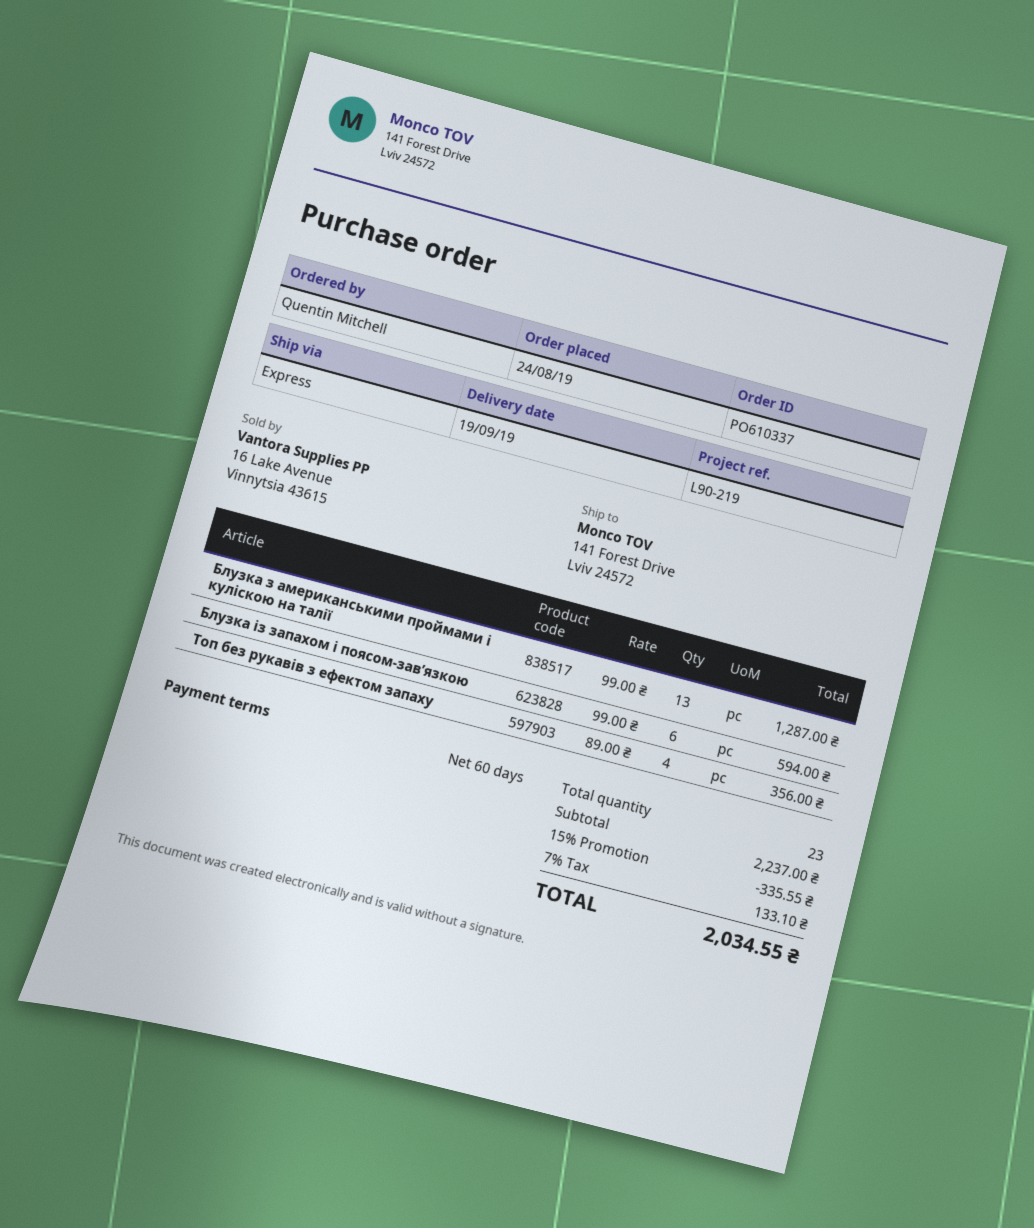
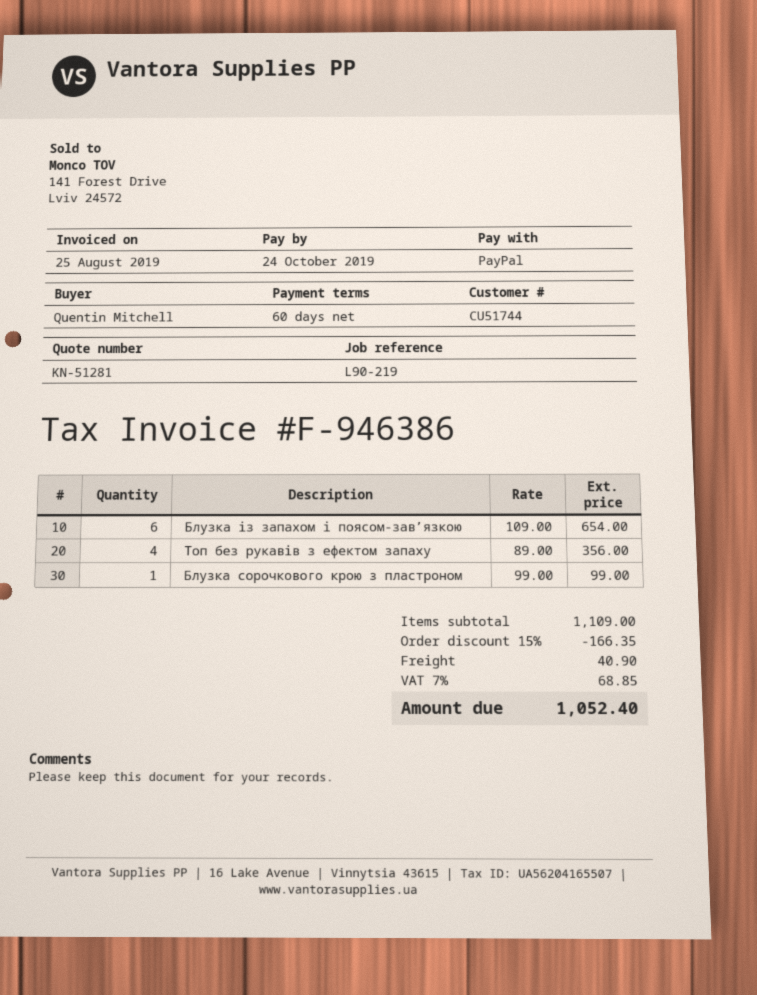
Блузка з американськими проймами і куліскою на талії: 13 x 99.00 = 1287.00 -> none
Блузка із запахом і поясом-зав’язкою: 6 x 99.00 = 594.00 -> 6 x 109.00 = 654.00
Блузка сорочкового крою з пластроном: none -> 1 x 99.00 = 99.00
subtotal: 2237.00 -> 1109.00
discount: 15% = 335.55 -> 15% = 166.35
shipping: none -> 40.90
tax: 7% = 133.10 -> 7% = 68.85
total: 2034.55 -> 1052.40

